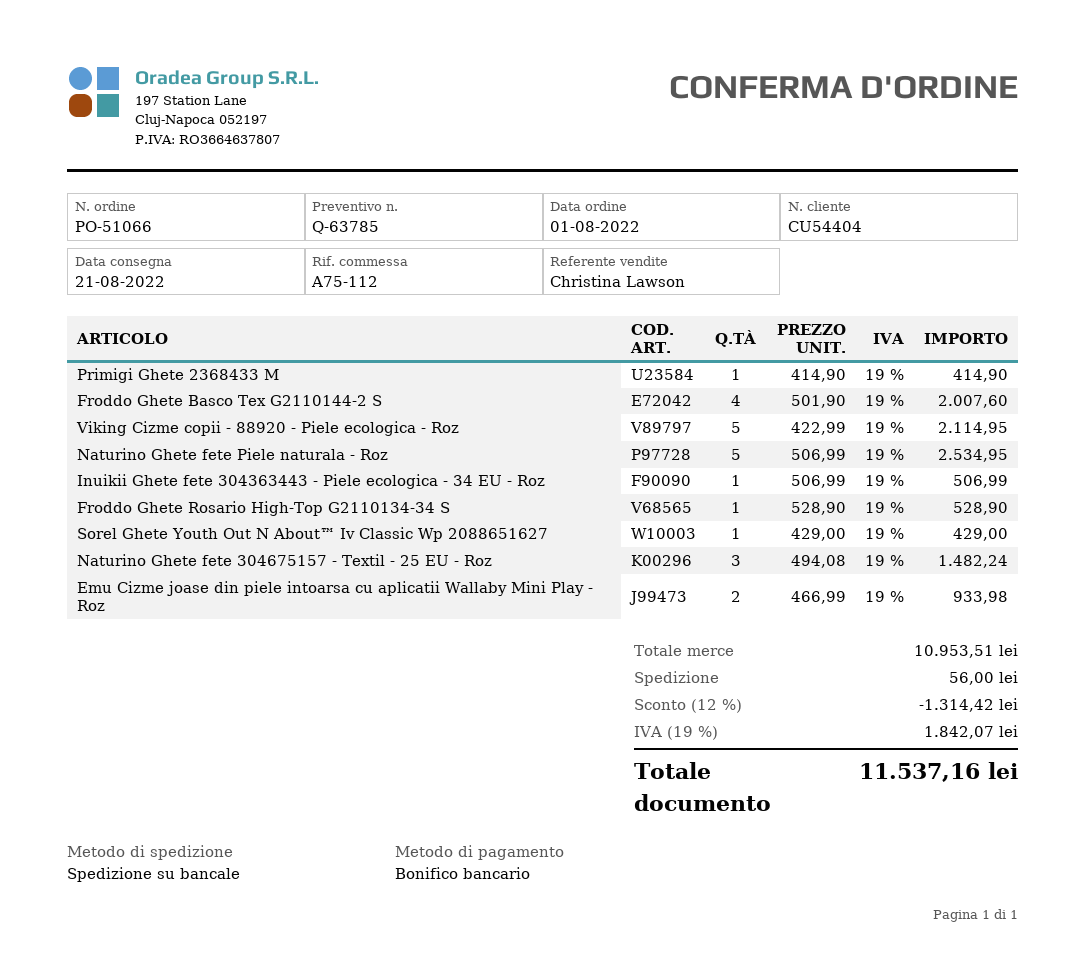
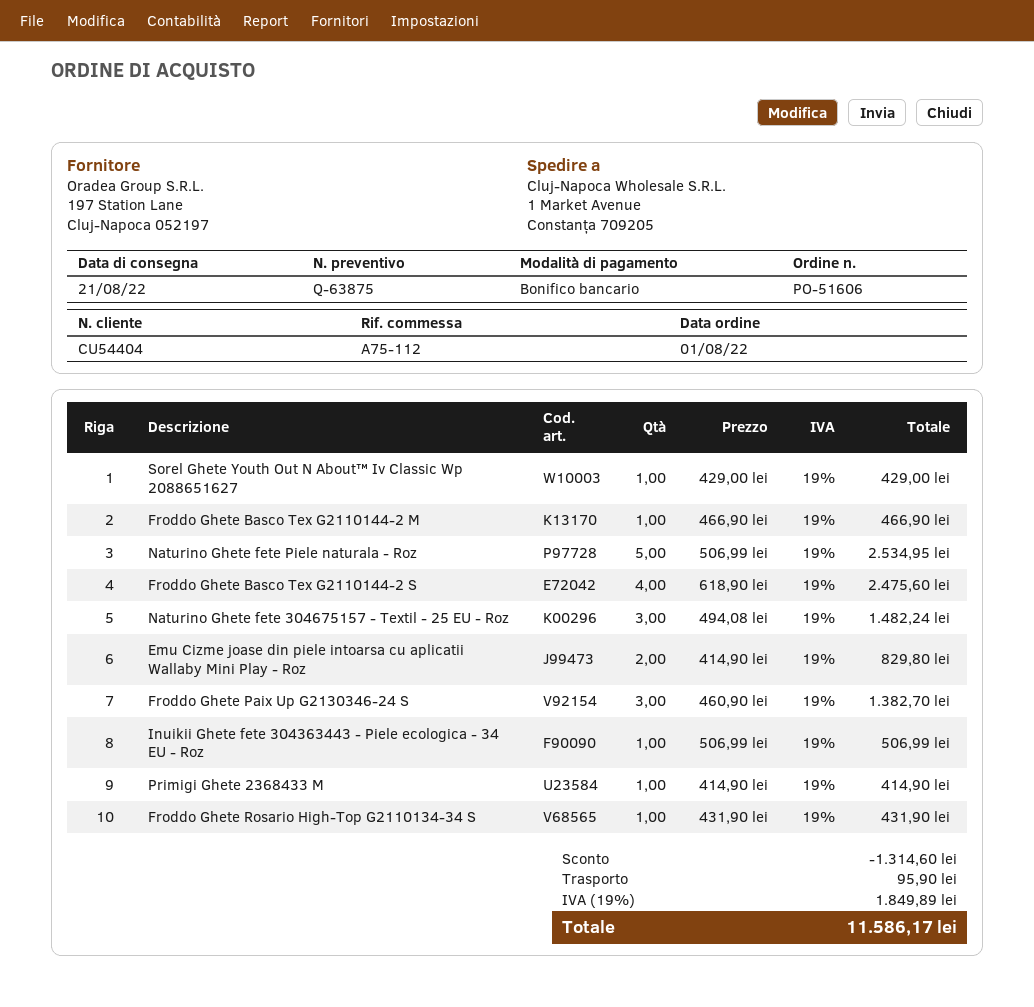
quote number: Q-63785 -> Q-63875
order number: PO-51066 -> PO-51606
Froddo Ghete Basco Tex G2110144-2 S: 4 x 501.90 = 2007.60 -> 4 x 618.90 = 2475.60
Viking Cizme copii - 88920 - Piele ecologica - Roz: 5 x 422.99 = 2114.95 -> none
Froddo Ghete Rosario High-Top G2110134-34 S: 1 x 528.90 = 528.90 -> 1 x 431.90 = 431.90
Emu Cizme joase din piele intoarsa cu aplicatii Wallaby Mini Play - Roz: 2 x 466.99 = 933.98 -> 2 x 414.90 = 829.80
Froddo Ghete Basco Tex G2110144-2 M: none -> 1 x 466.90 = 466.90
Froddo Ghete Paix Up G2130346-24 S: none -> 3 x 460.90 = 1382.70
discount: 1314.42 -> 1314.60
shipping: 56.00 -> 95.90
tax: 19% = 1842.07 -> 19% = 1849.89
total: 11537.16 -> 11586.17

